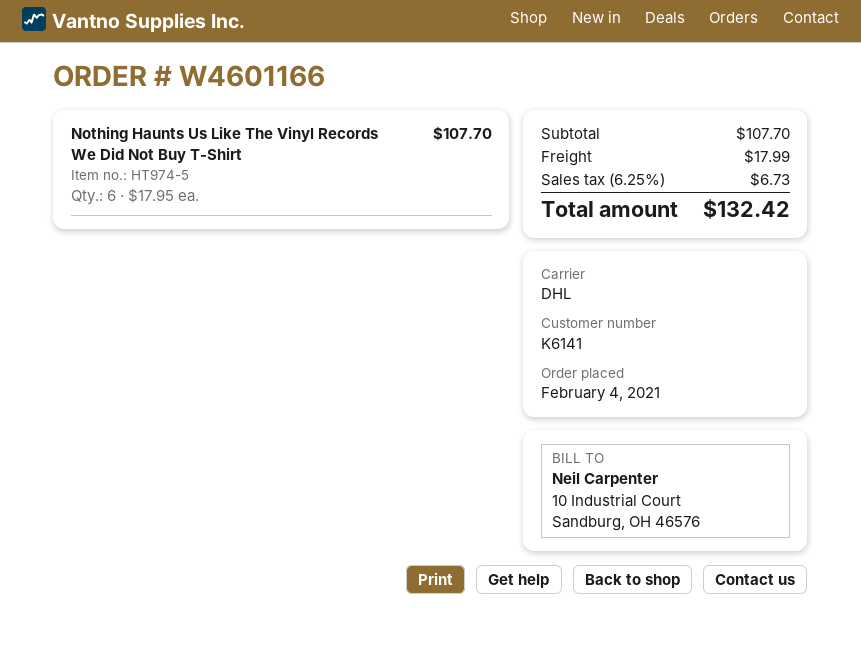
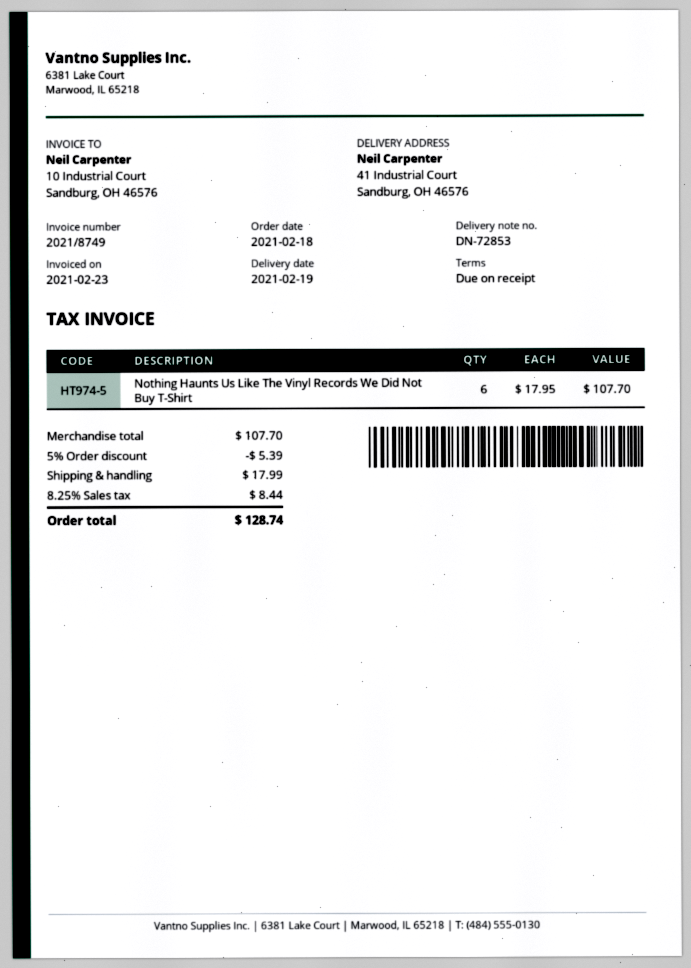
order date: 2021-02-04 -> 2021-02-18
discount: none -> 5% = 5.39
tax: 6.25% = 6.73 -> 8.25% = 8.44
total: 132.42 -> 128.74

